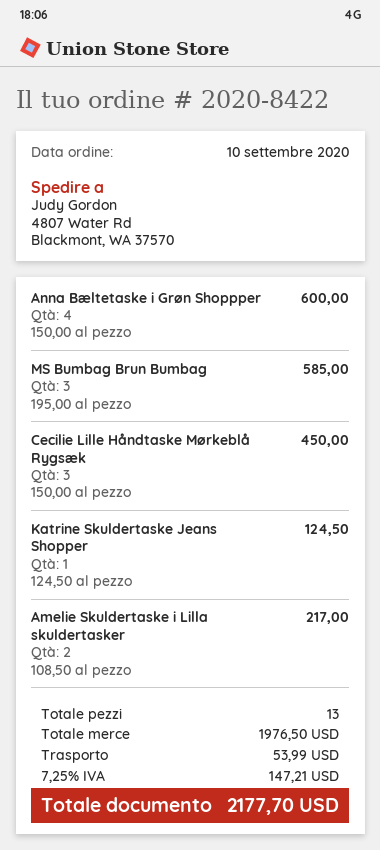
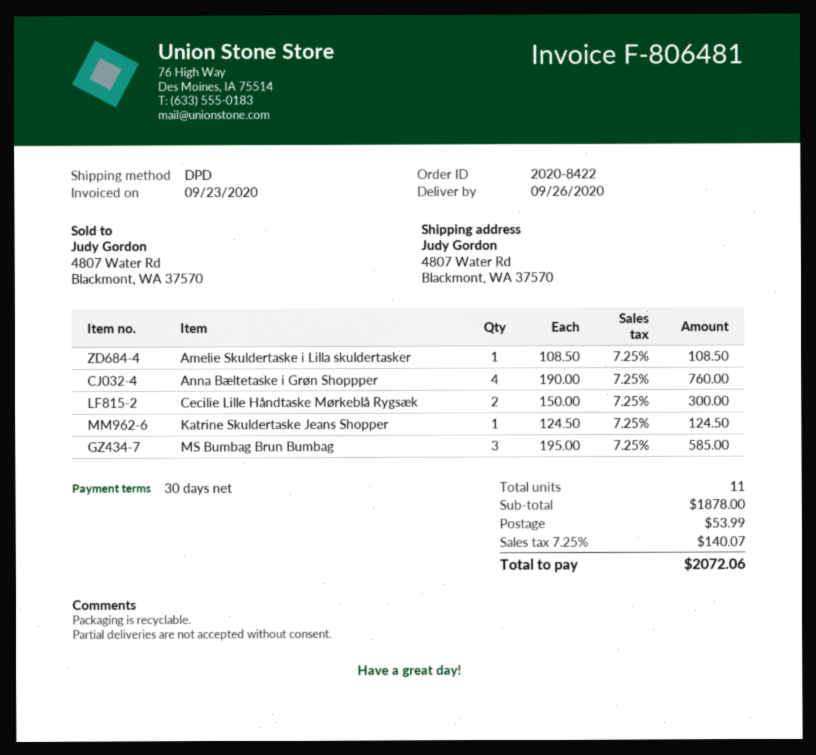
Anna Bæltetaske i Grøn Shoppper: 4 x 150.00 = 600.00 -> 4 x 190.00 = 760.00
Cecilie Lille Håndtaske Mørkeblå Rygsæk: 3 x 150.00 = 450.00 -> 2 x 150.00 = 300.00
Amelie Skuldertaske i Lilla skuldertasker: 2 x 108.50 = 217.00 -> 1 x 108.50 = 108.50
total quantity: 13 -> 11
subtotal: 1976.50 -> 1878.00
tax: 7.25% = 147.21 -> 7.25% = 140.07
total: 2177.70 -> 2072.06

